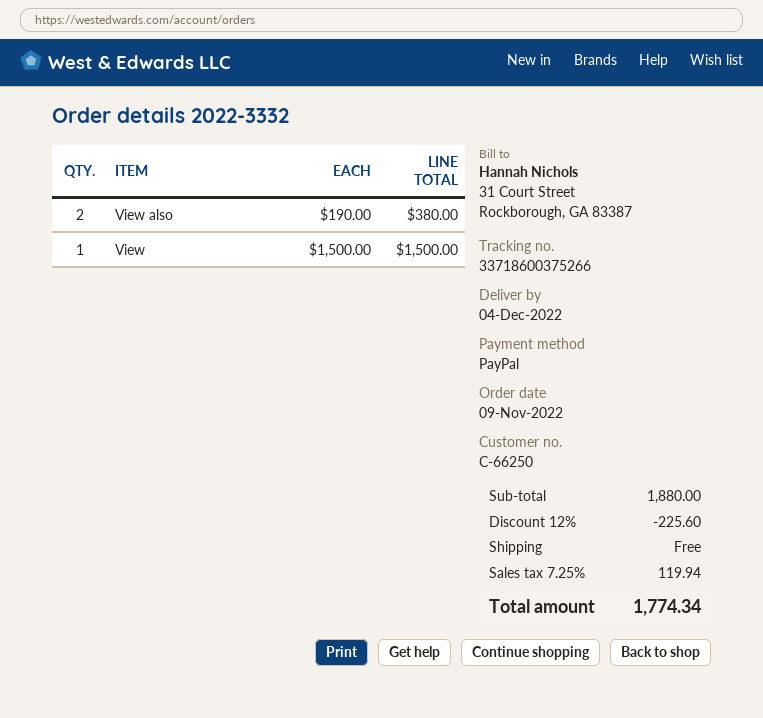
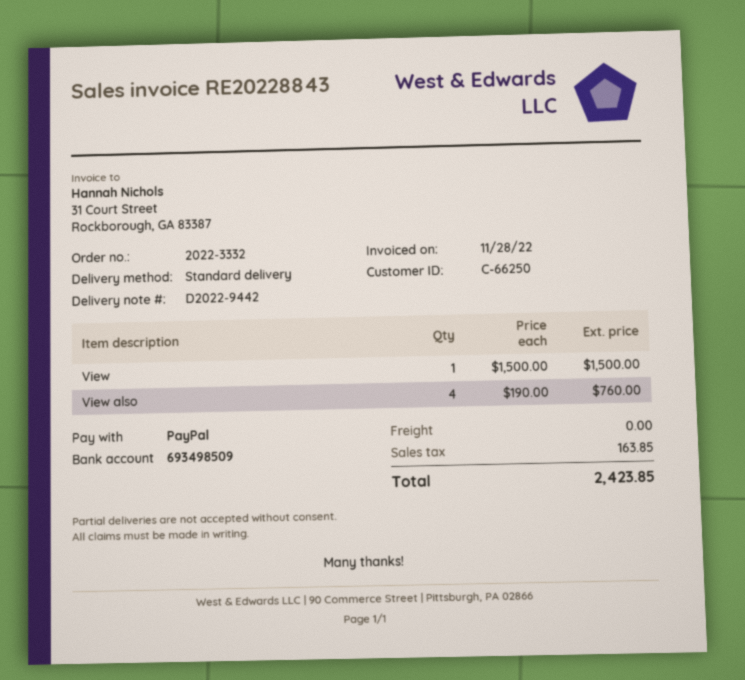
View also: 2 x 190.00 = 380.00 -> 4 x 190.00 = 760.00
discount: 12% = 225.60 -> none
tax: 119.94 -> 163.85
total: 1774.34 -> 2423.85

